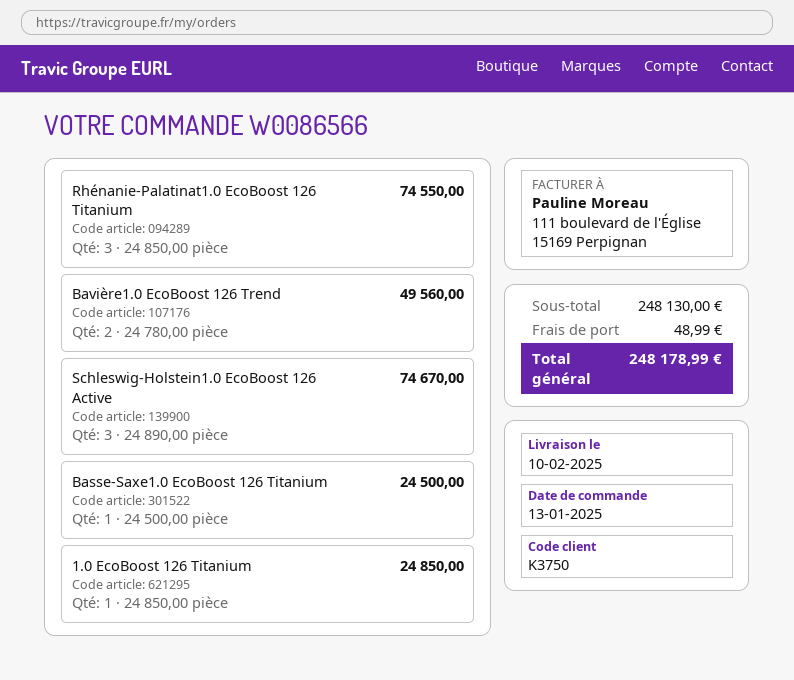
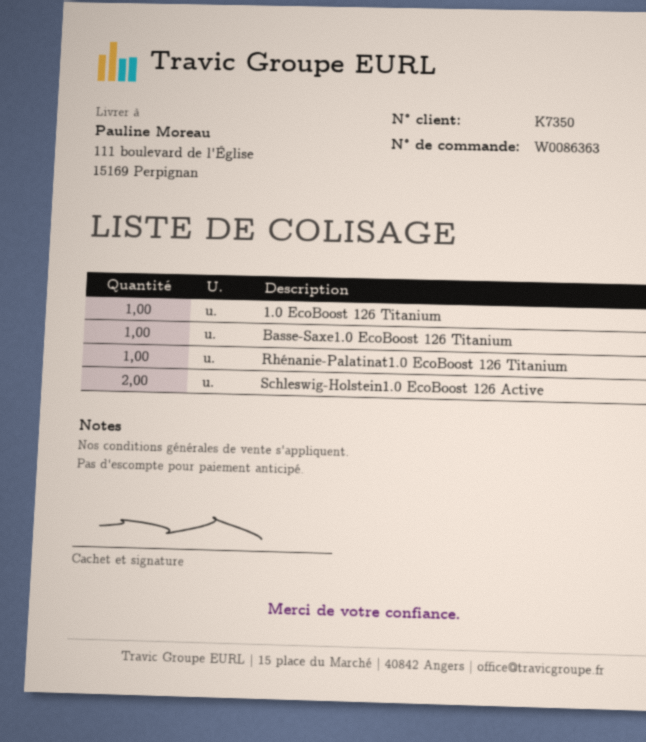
order number: W0086566 -> W0086363
customer number: K3750 -> K7350
Rhénanie-Palatinat1.0 EcoBoost 126 Titanium: 3 -> 1
Bavière1.0 EcoBoost 126 Trend: 2 -> none
Schleswig-Holstein1.0 EcoBoost 126 Active: 3 -> 2

